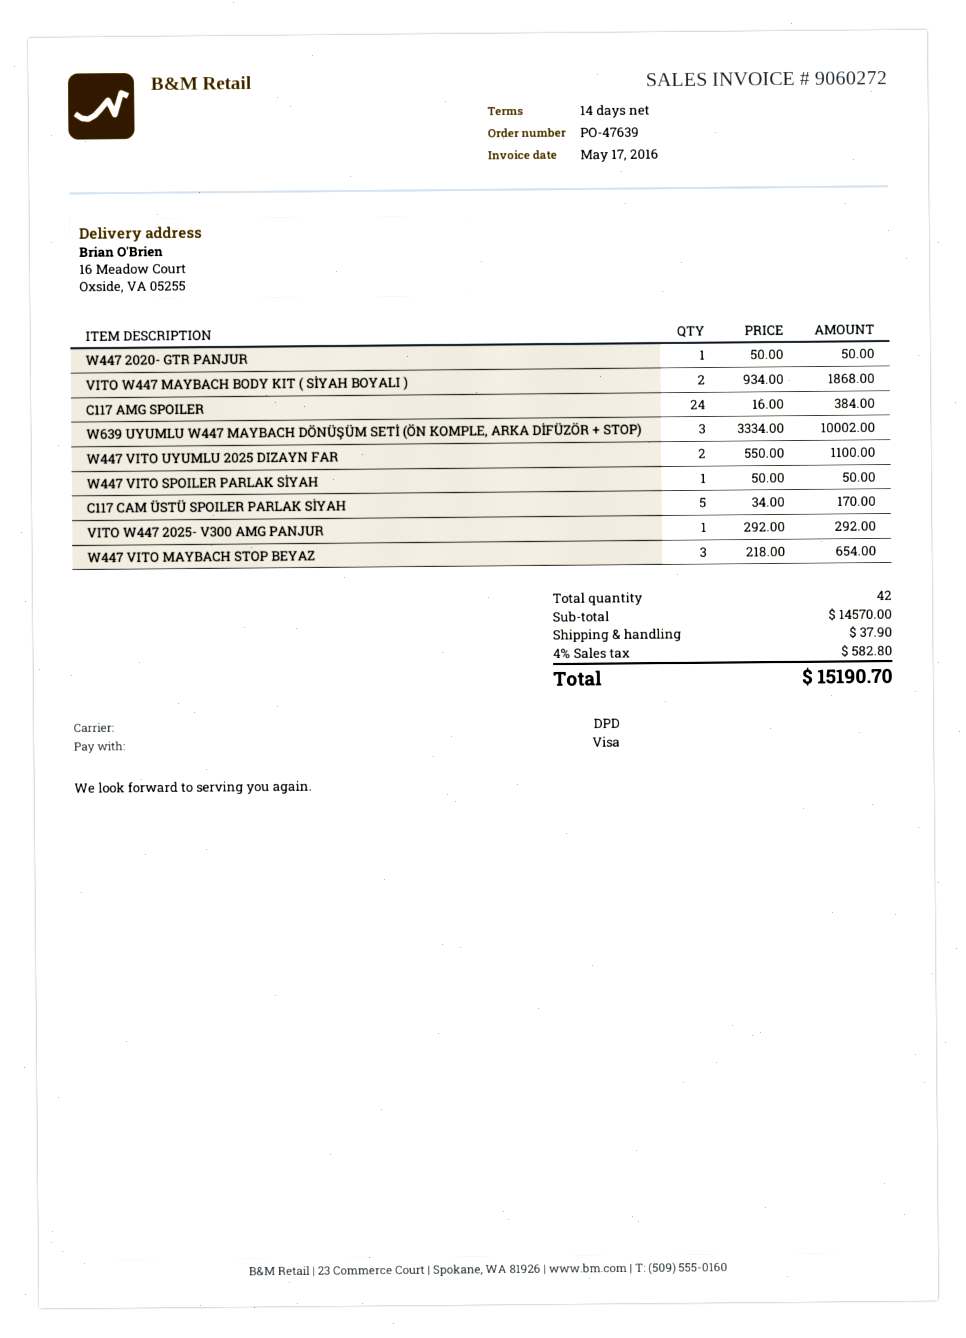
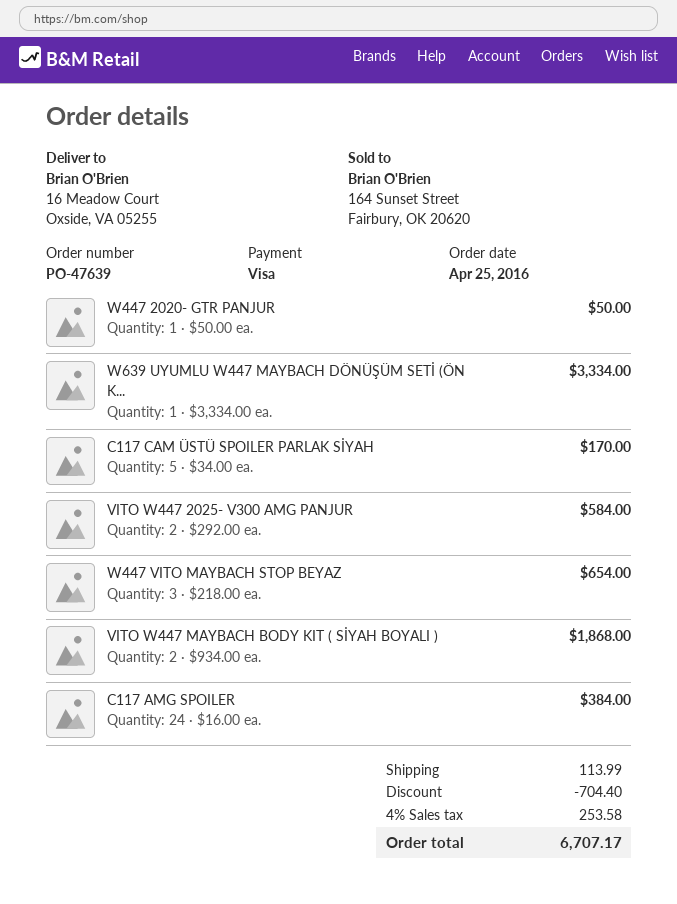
W639 UYUMLU W447 MAYBACH DÖNÜŞÜM SETİ (ÖN KOMPLE, ARKA DİFÜZÖR + STOP): 3 x 3334.00 = 10002.00 -> 1 x 3334.00 = 3334.00
W447 VITO UYUMLU 2025 DIZAYN FAR: 2 x 550.00 = 1100.00 -> none
W447 VITO SPOILER PARLAK SİYAH: 1 x 50.00 = 50.00 -> none
VITO W447 2025- V300 AMG PANJUR: 1 x 292.00 = 292.00 -> 2 x 292.00 = 584.00
discount: none -> 704.40
shipping: 37.90 -> 113.99
tax: 4% = 582.80 -> 4% = 253.58
total: 15190.70 -> 6707.17

